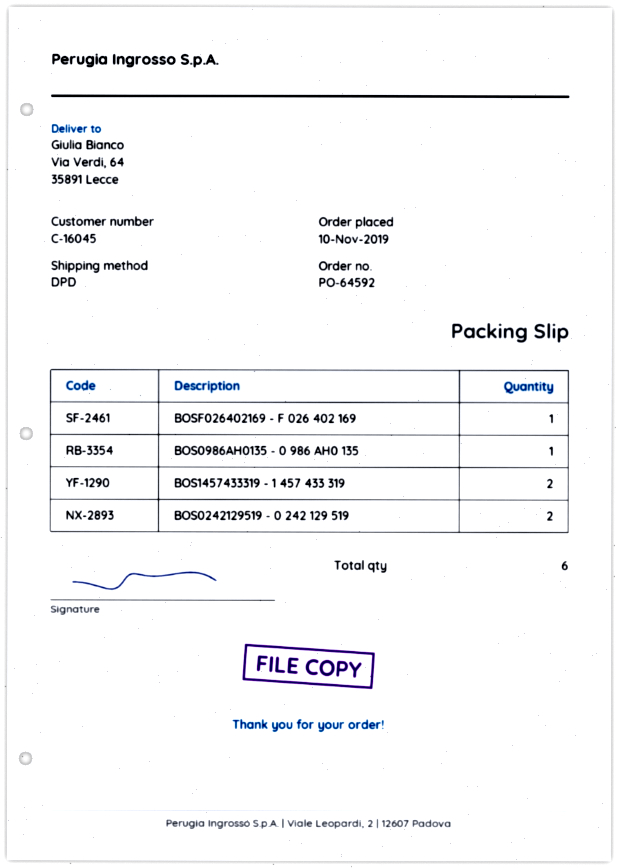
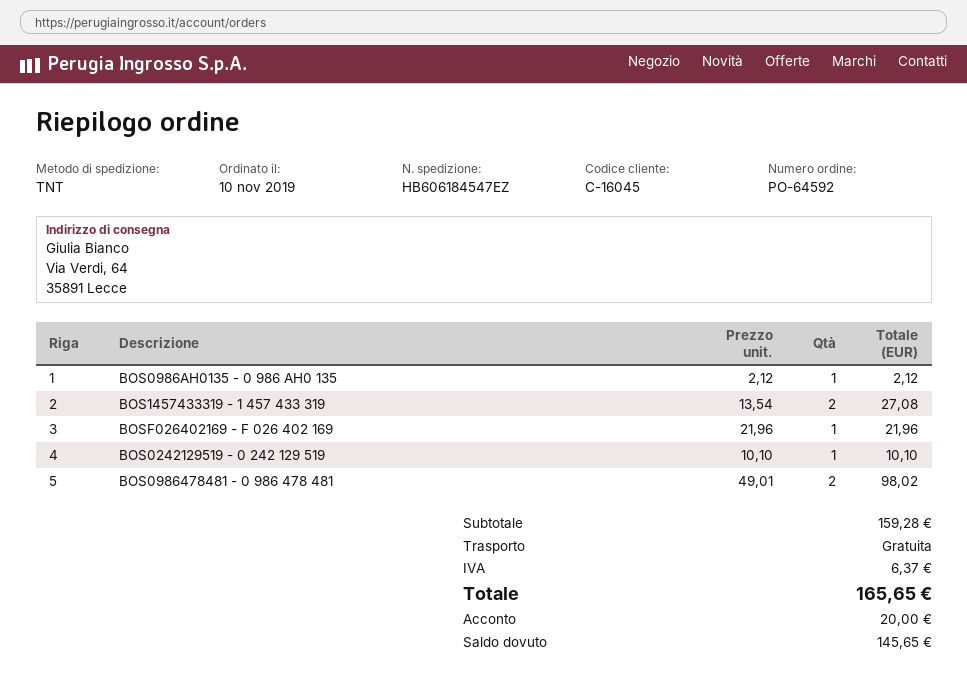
shipping method: DPD -> TNT
BOS0242129519 - 0 242 129 519: 2 -> 1
BOS0986478481 - 0 986 478 481: none -> 2

